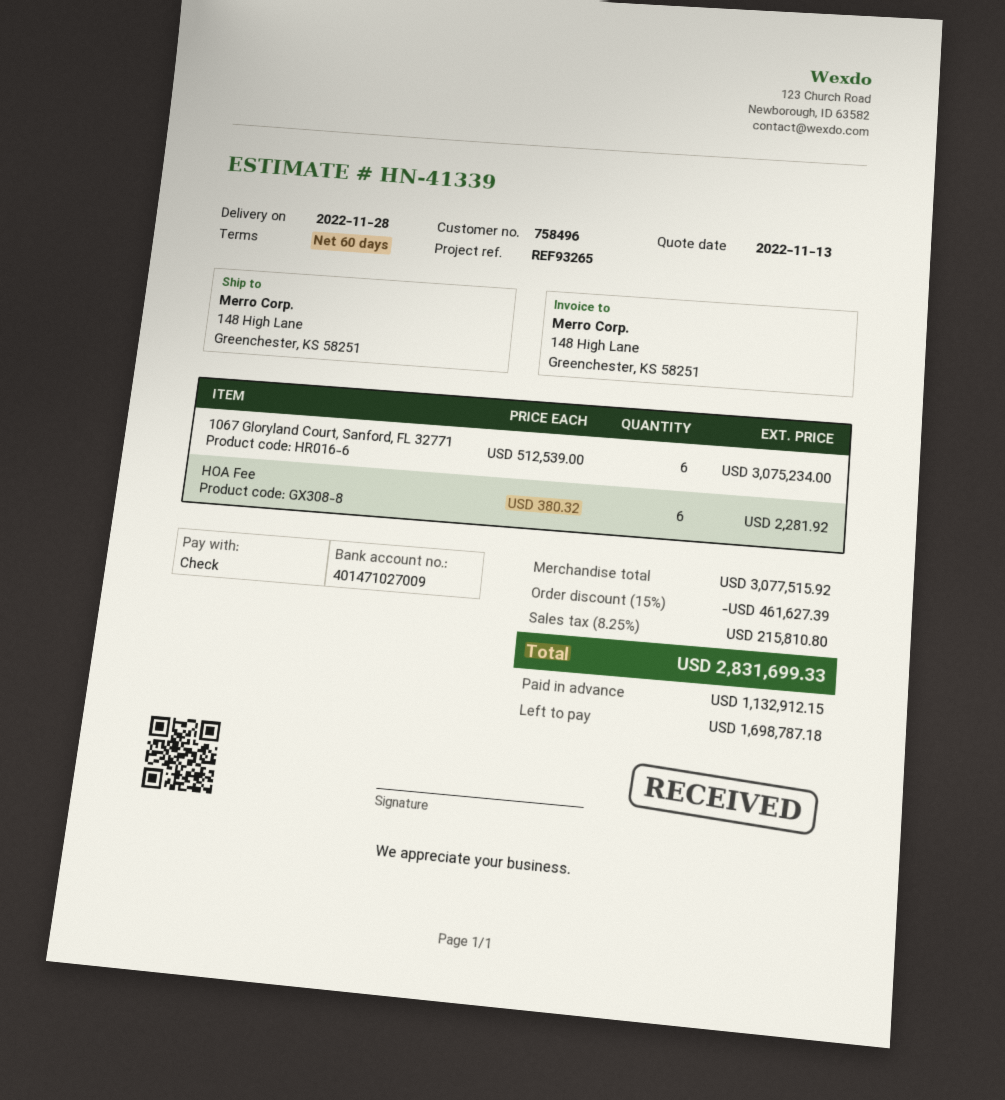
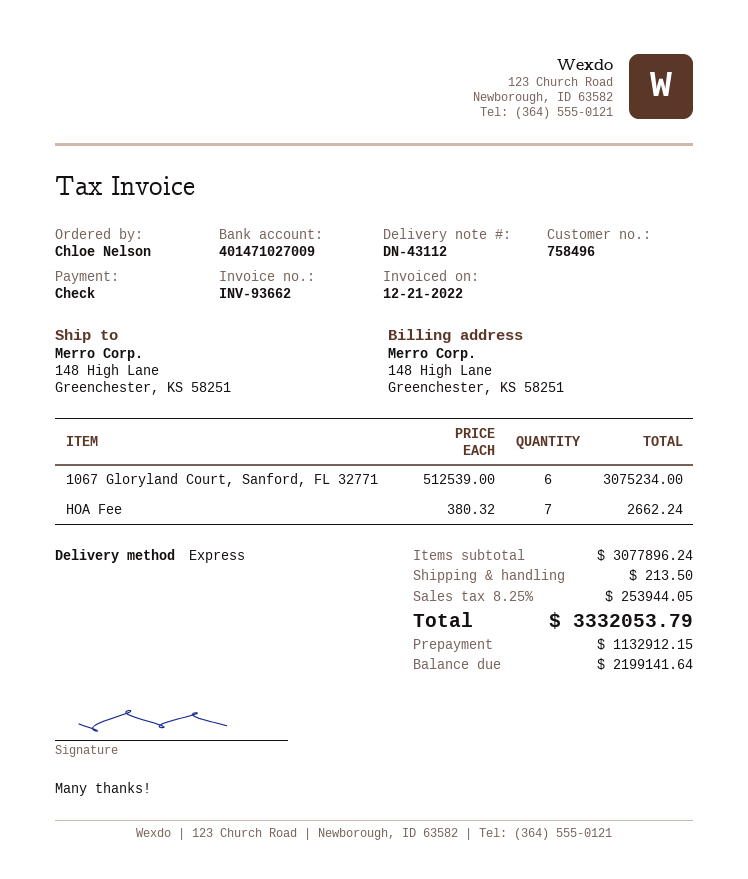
HOA Fee: 6 x 380.32 = 2281.92 -> 7 x 380.32 = 2662.24
subtotal: 3077515.92 -> 3077896.24
discount: 15% = 461627.39 -> none
shipping: none -> 213.50
tax: 8.25% = 215810.80 -> 8.25% = 253944.05
total: 2831699.33 -> 3332053.79
balance: 1698787.18 -> 2199141.64

